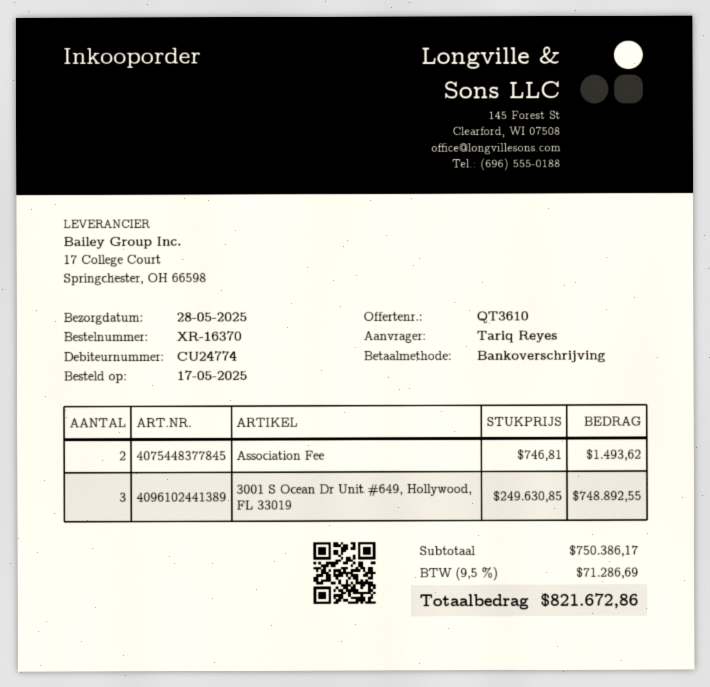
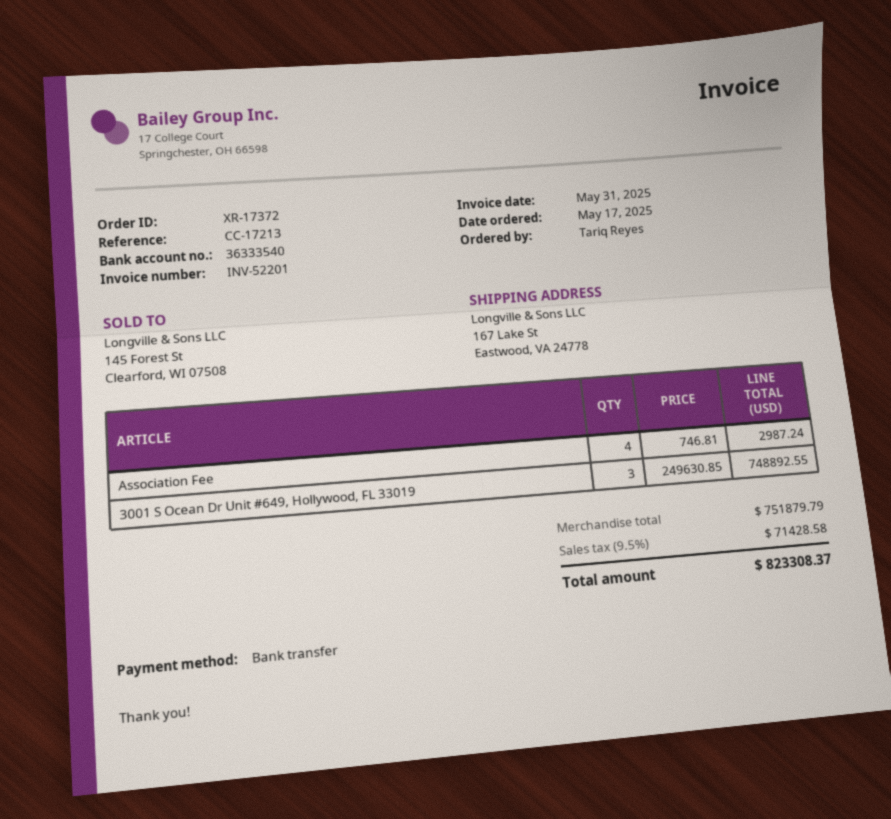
order number: XR-16370 -> XR-17372
Association Fee: 2 x 746.81 = 1493.62 -> 4 x 746.81 = 2987.24
subtotal: 750386.17 -> 751879.79
tax: 9.5% = 71286.69 -> 9.5% = 71428.58
total: 821672.86 -> 823308.37

